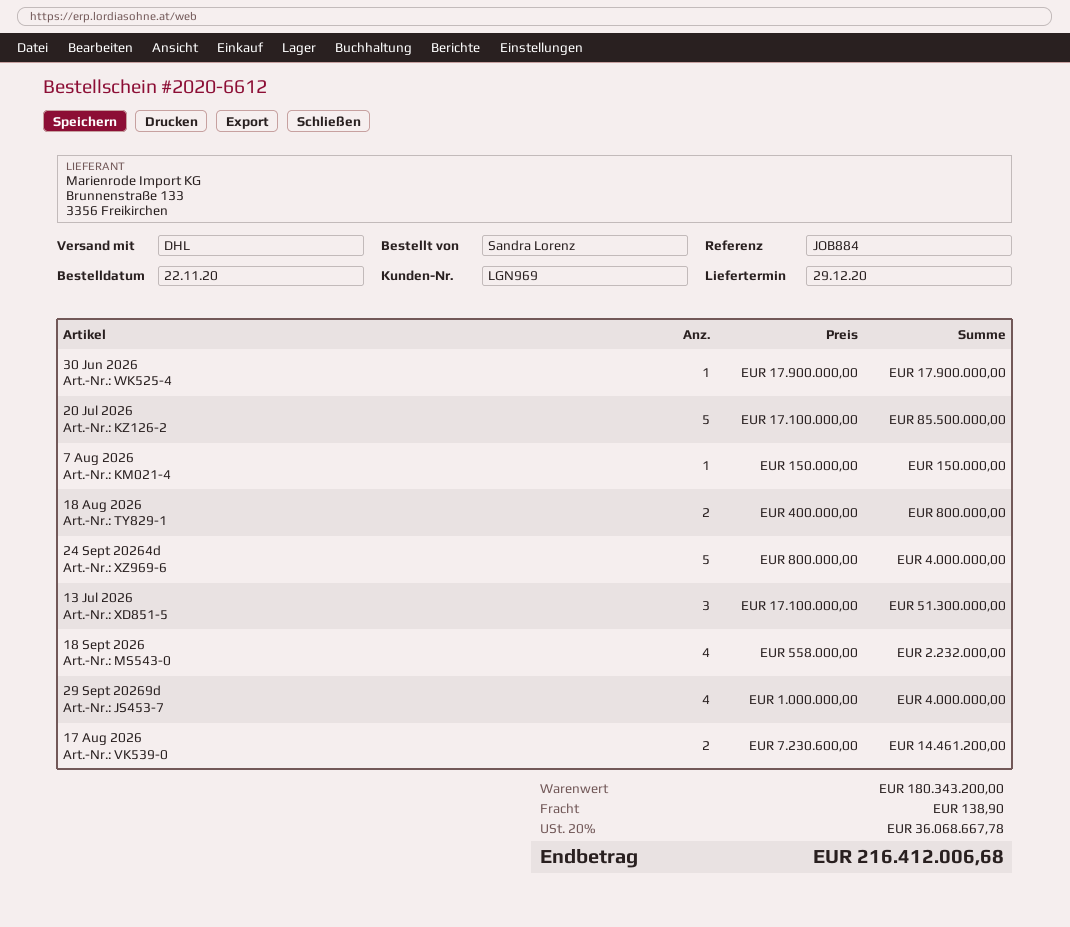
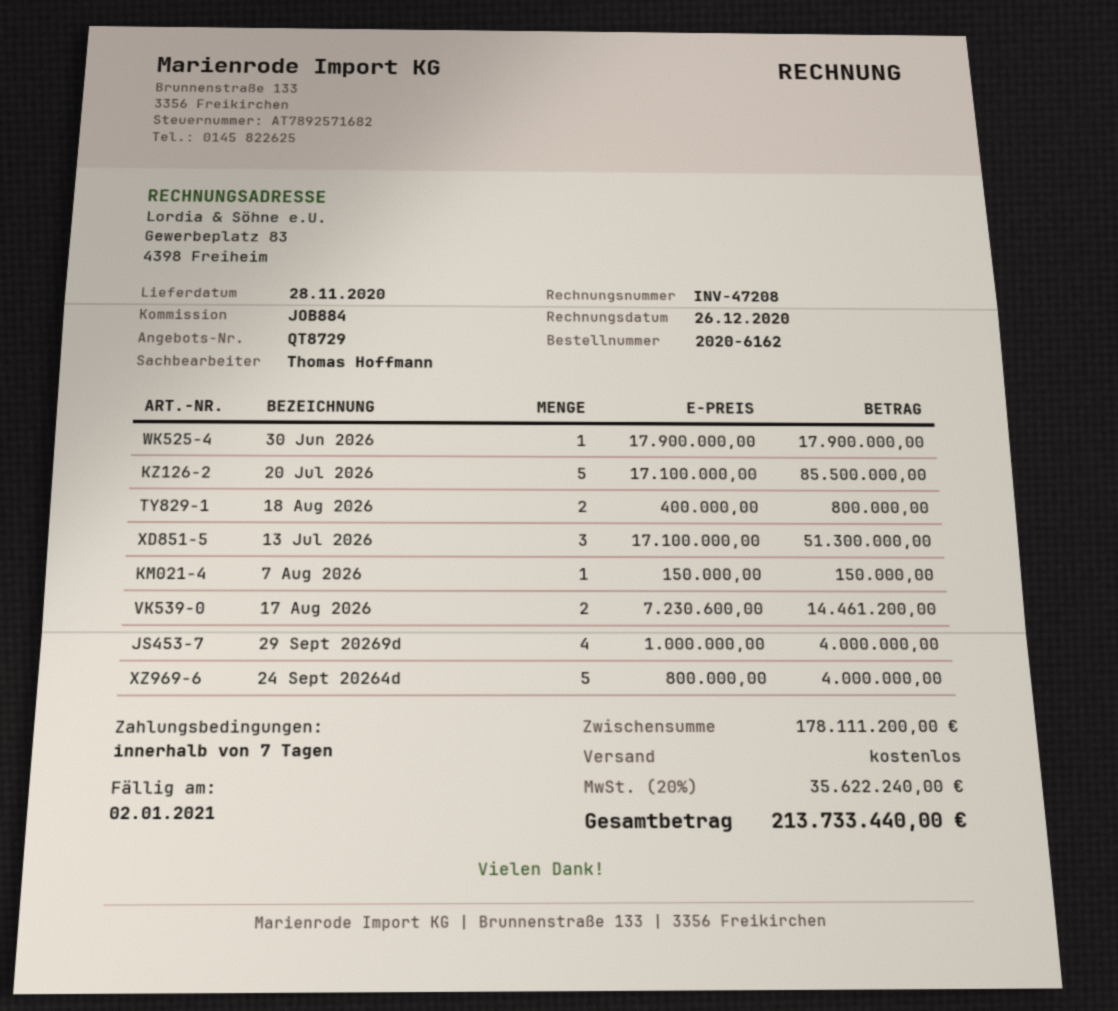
order number: 2020-6612 -> 2020-6162
delivery date: 2020-12-29 -> 2020-11-28
18 Sept 2026: 4 x 558000.00 = 2232000.00 -> none
subtotal: 180343200.00 -> 178111200.00
shipping: 138.90 -> 0.00
tax: 20% = 36068667.78 -> 20% = 35622240.00
total: 216412006.68 -> 213733440.00

